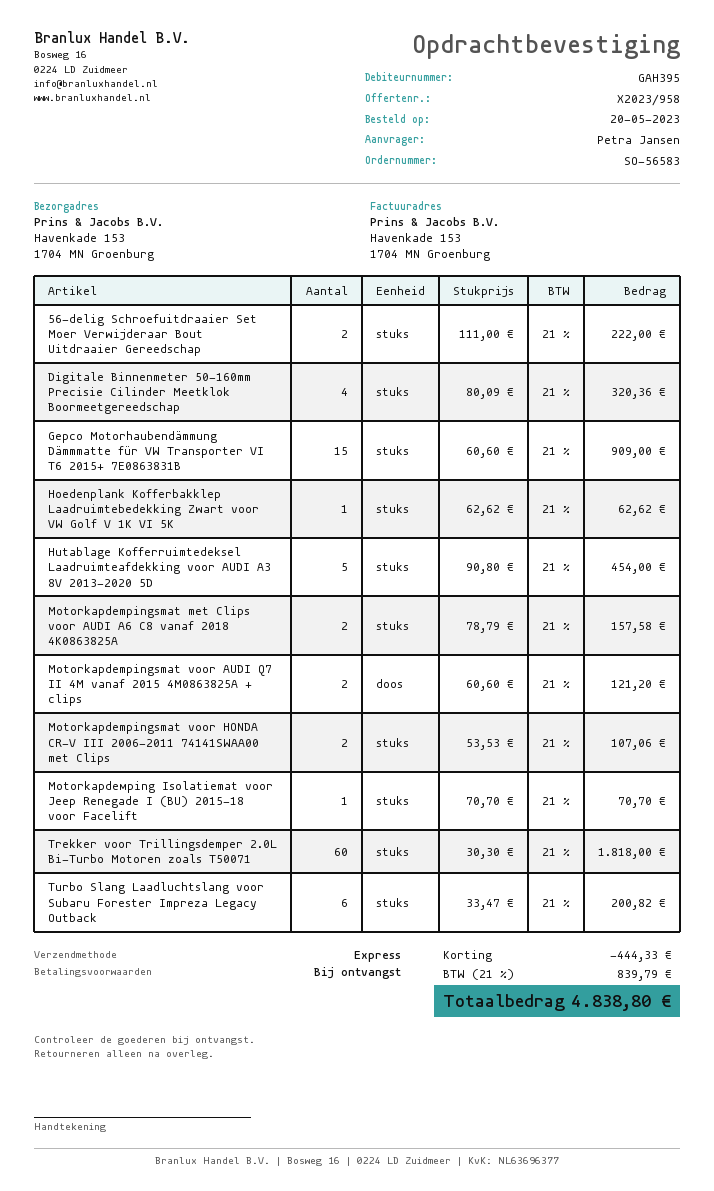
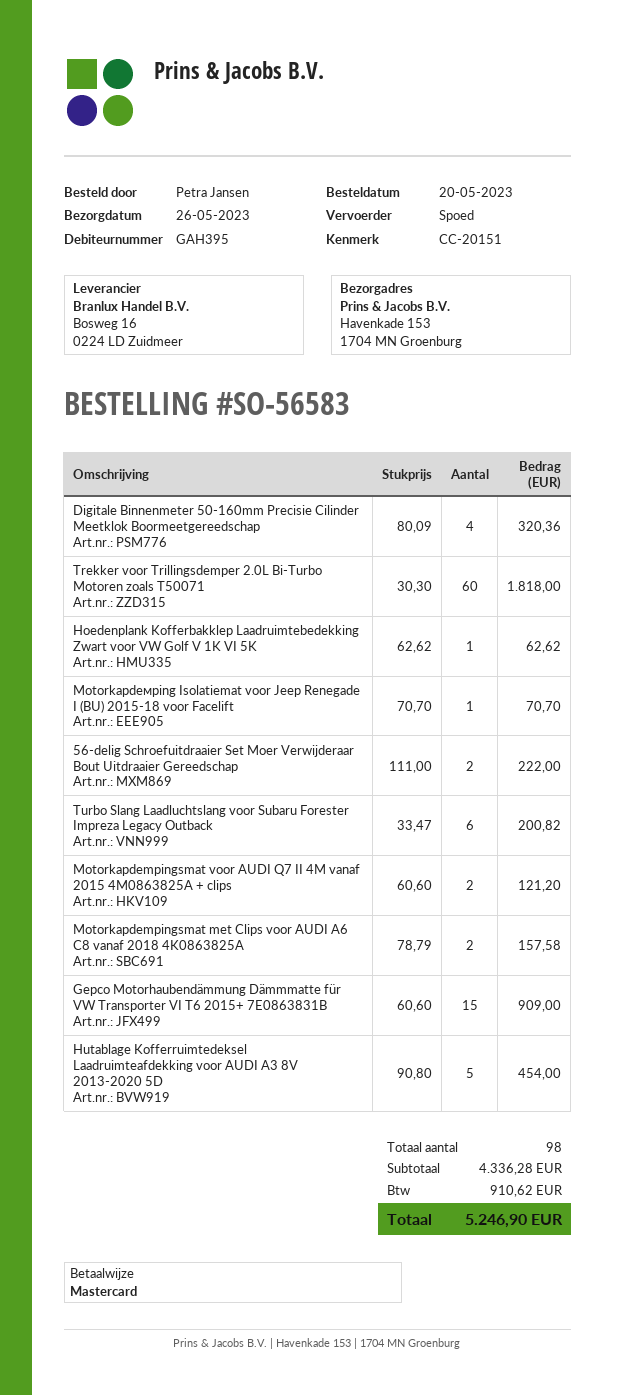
Motorkapdempingsmat voor HONDA CR-V III 2006-2011 74141SWAA00 met Clips: 2 x 53.53 = 107.06 -> none
discount: 444.33 -> none
tax: 839.79 -> 910.62
total: 4838.80 -> 5246.90

